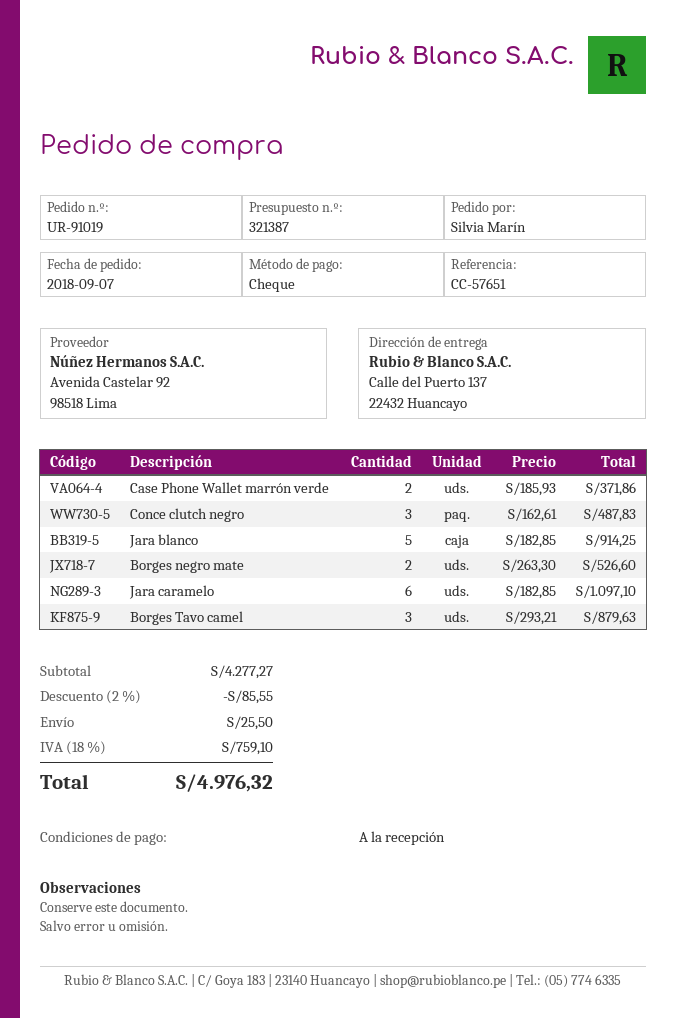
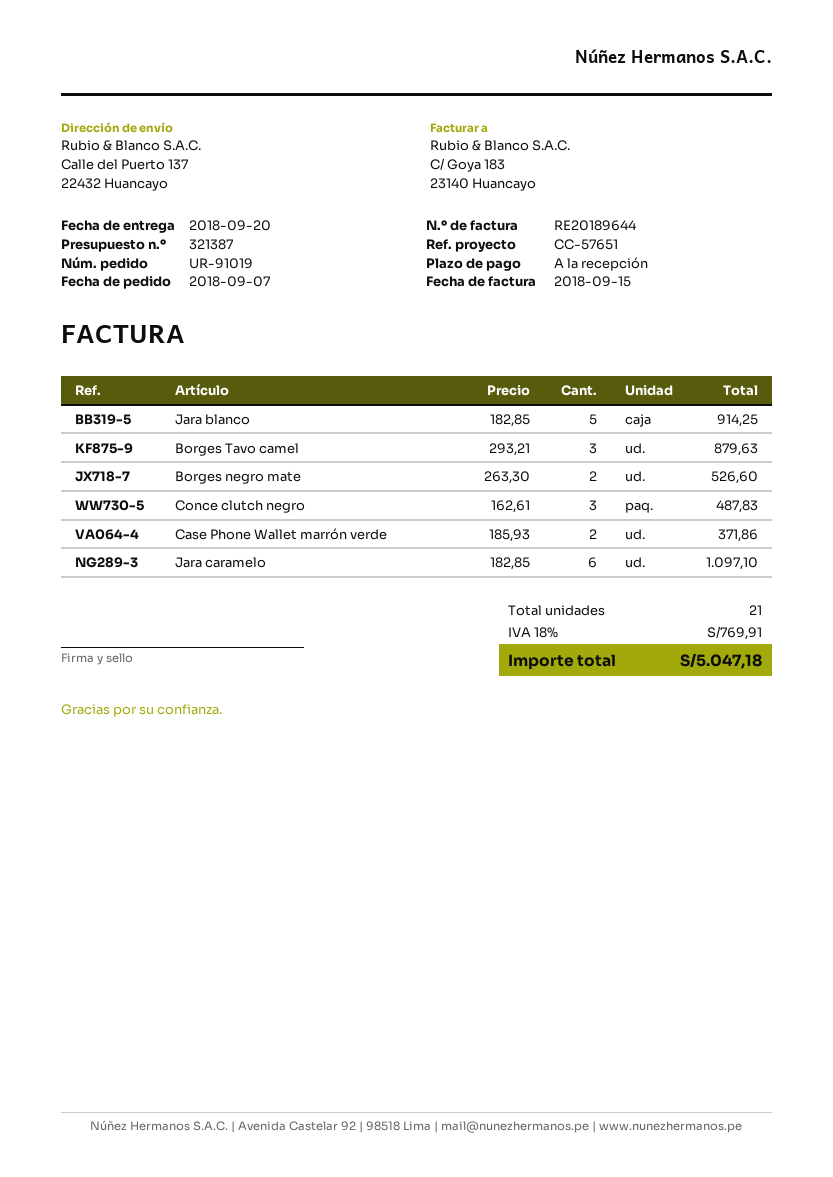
discount: 2% = 85.55 -> none
shipping: 25.50 -> none
tax: 18% = 759.10 -> 18% = 769.91
total: 4976.32 -> 5047.18

